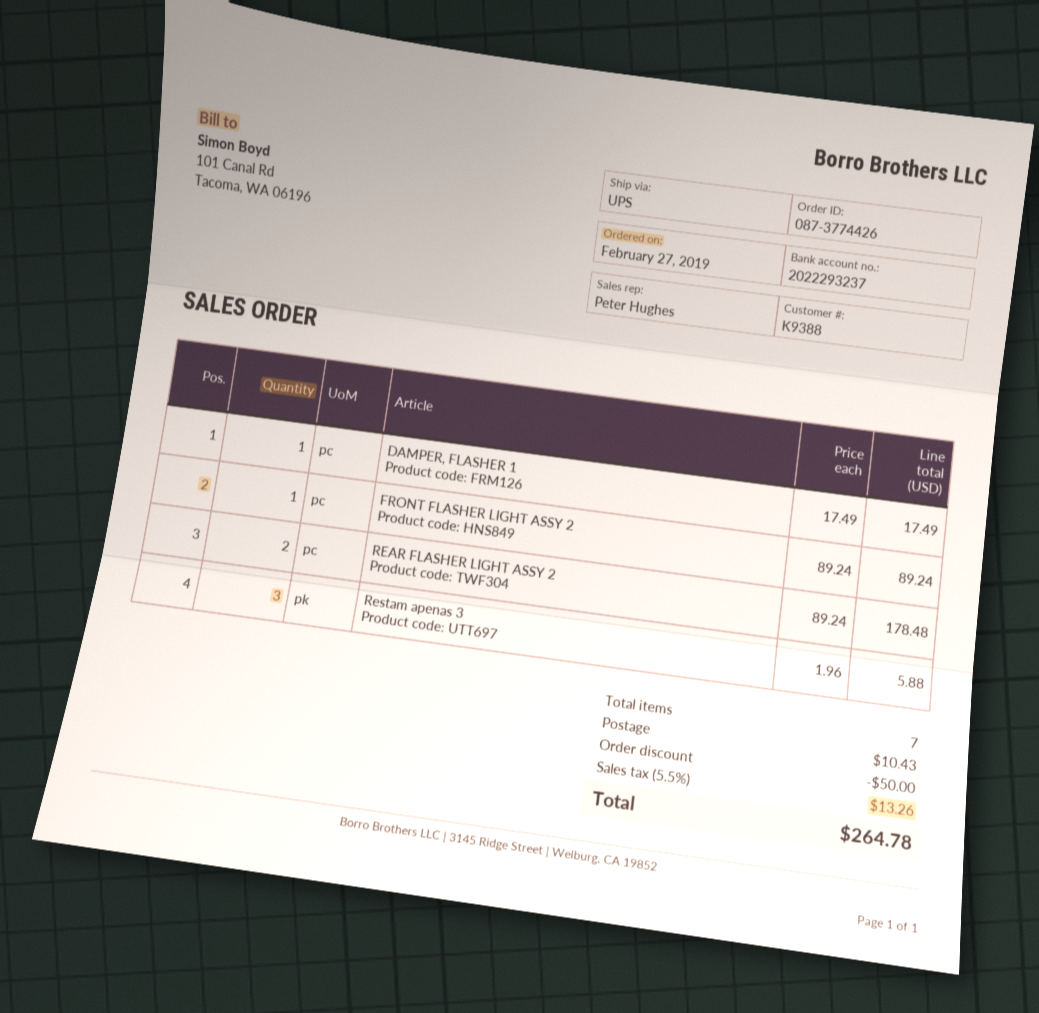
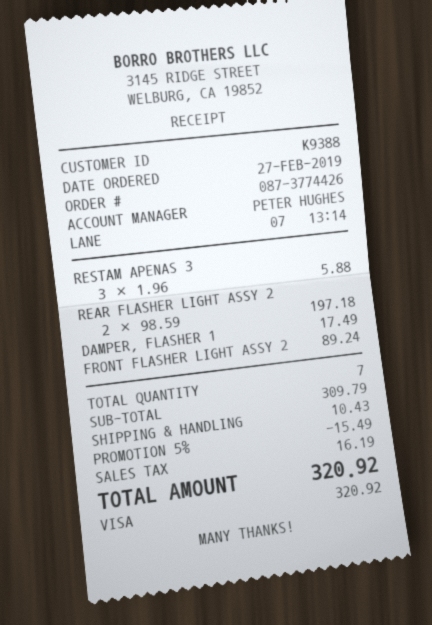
REAR FLASHER LIGHT ASSY 2: 2 x 89.24 = 178.48 -> 2 x 98.59 = 197.18
discount: 50.00 -> 15.49
tax: 13.26 -> 16.19
total: 264.78 -> 320.92

